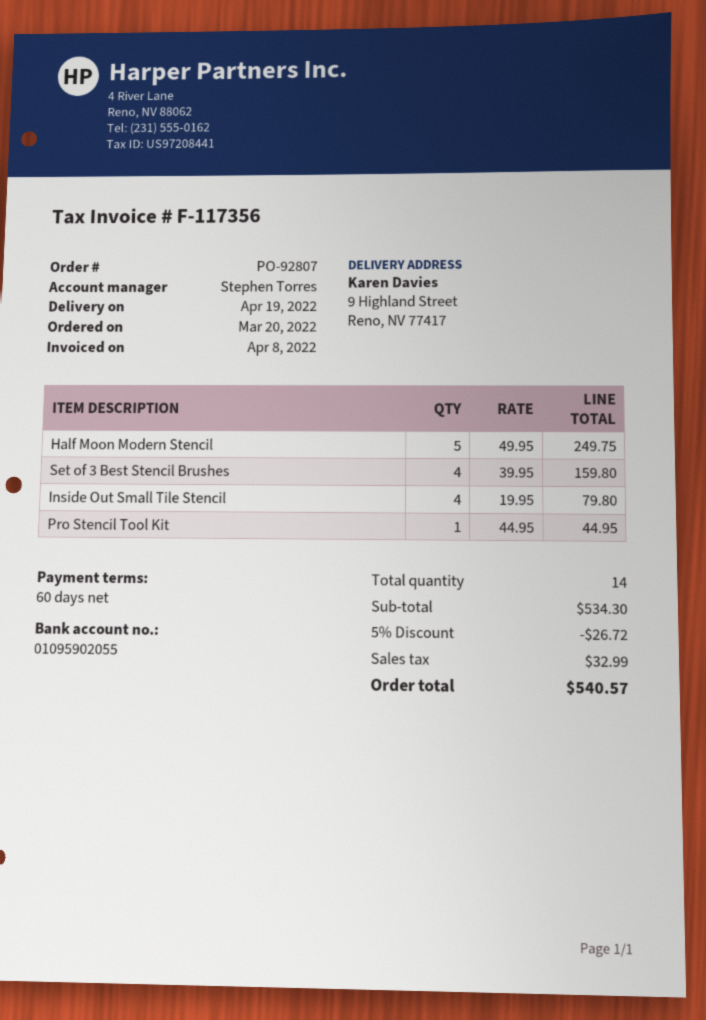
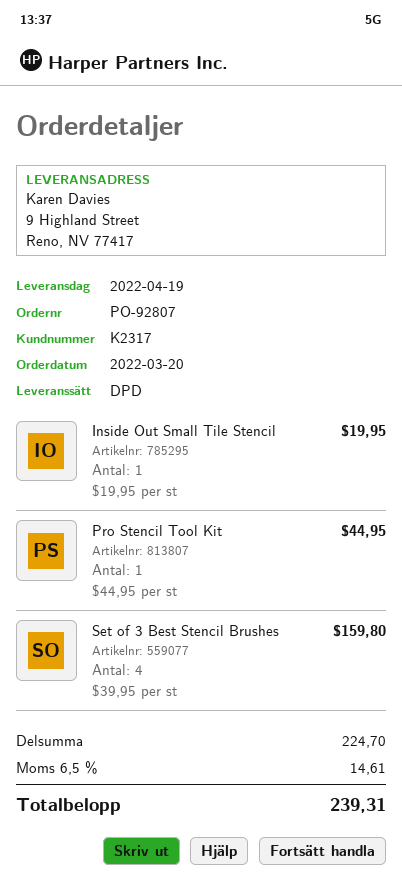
Half Moon Modern Stencil: 5 x 49.95 = 249.75 -> none
Inside Out Small Tile Stencil: 4 x 19.95 = 79.80 -> 1 x 19.95 = 19.95
subtotal: 534.30 -> 224.70
discount: 5% = 26.72 -> none
tax: 32.99 -> 14.61
total: 540.57 -> 239.31

